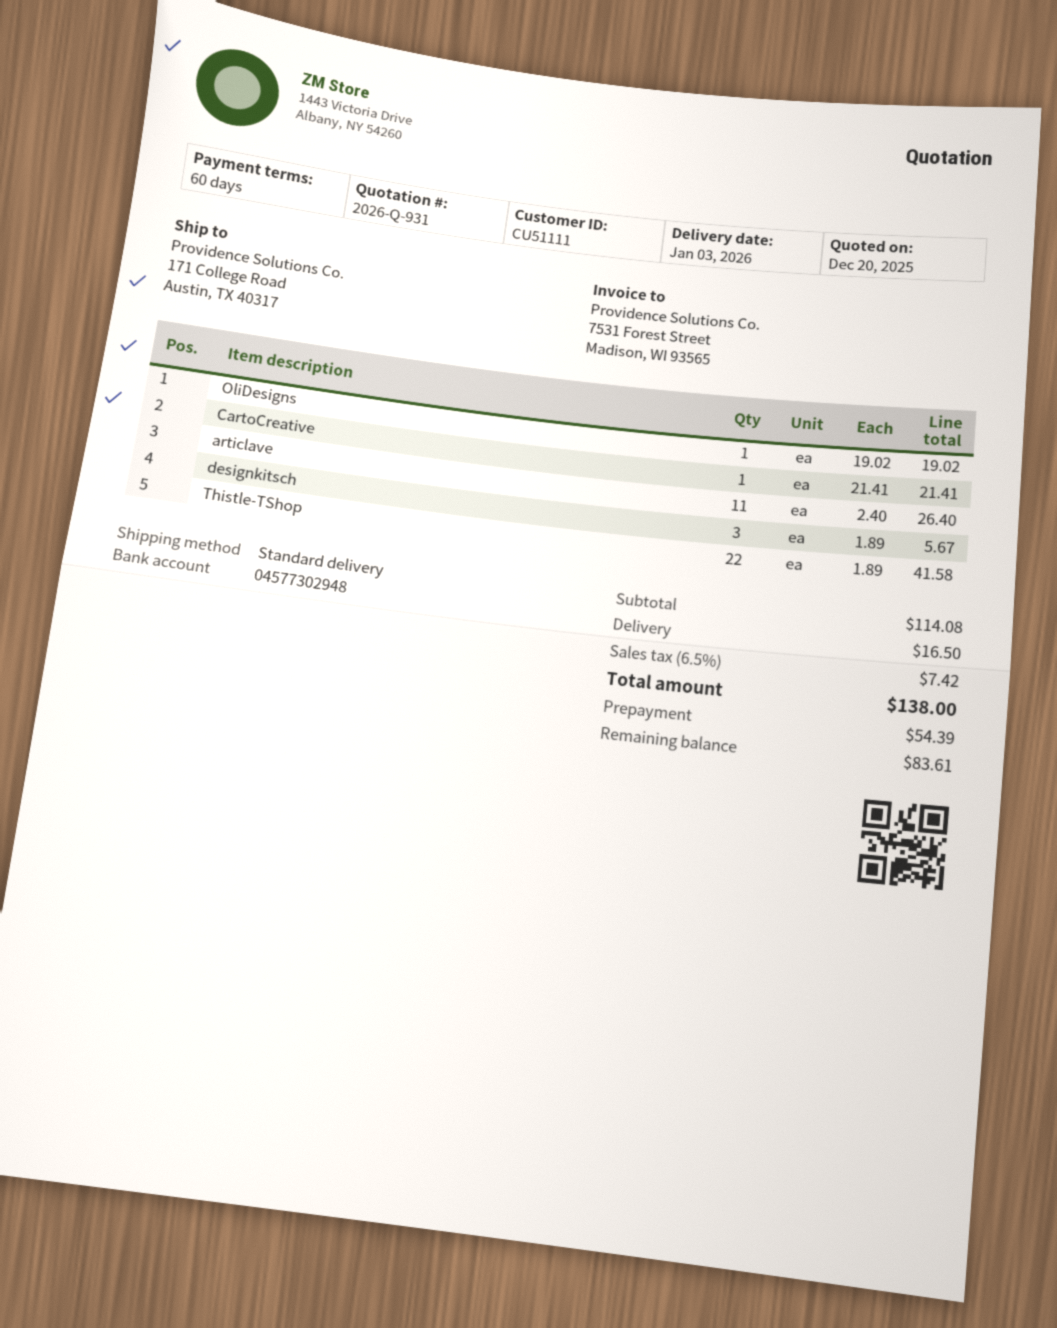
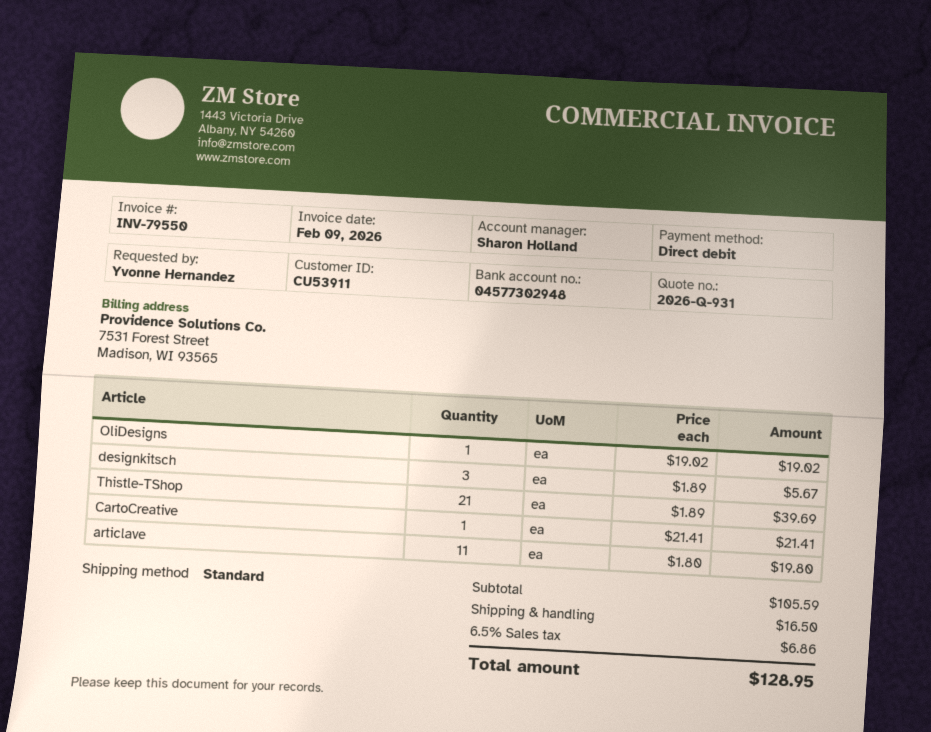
customer number: CU51111 -> CU53911
articlave: 11 x 2.40 = 26.40 -> 11 x 1.80 = 19.80
Thistle-TShop: 22 x 1.89 = 41.58 -> 21 x 1.89 = 39.69
subtotal: 114.08 -> 105.59
tax: 6.5% = 7.42 -> 6.5% = 6.86
total: 138.00 -> 128.95

